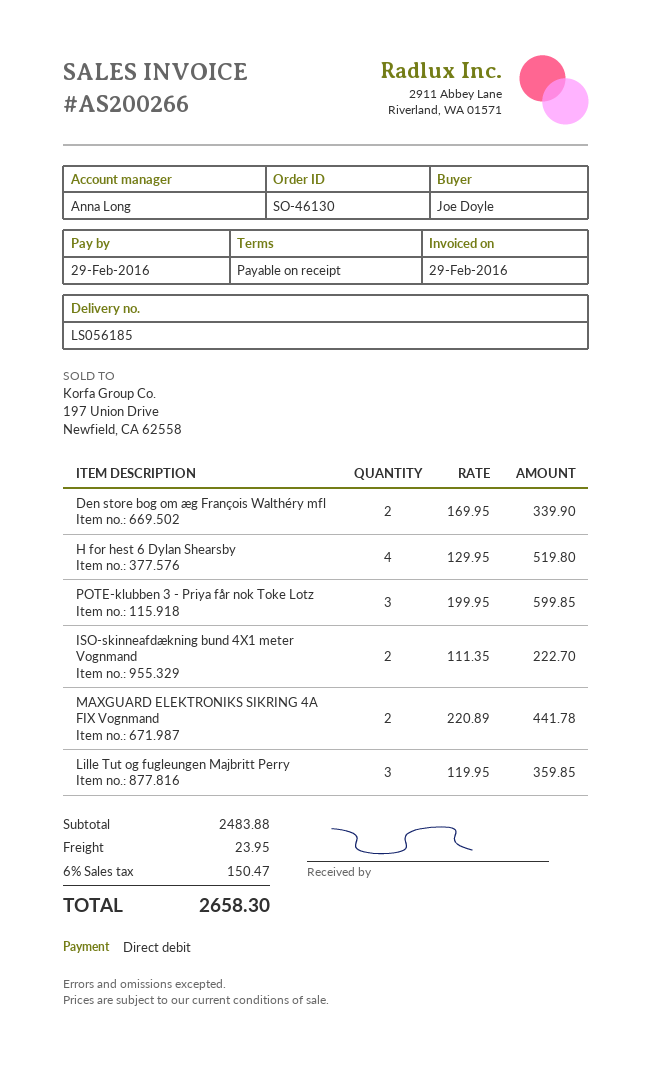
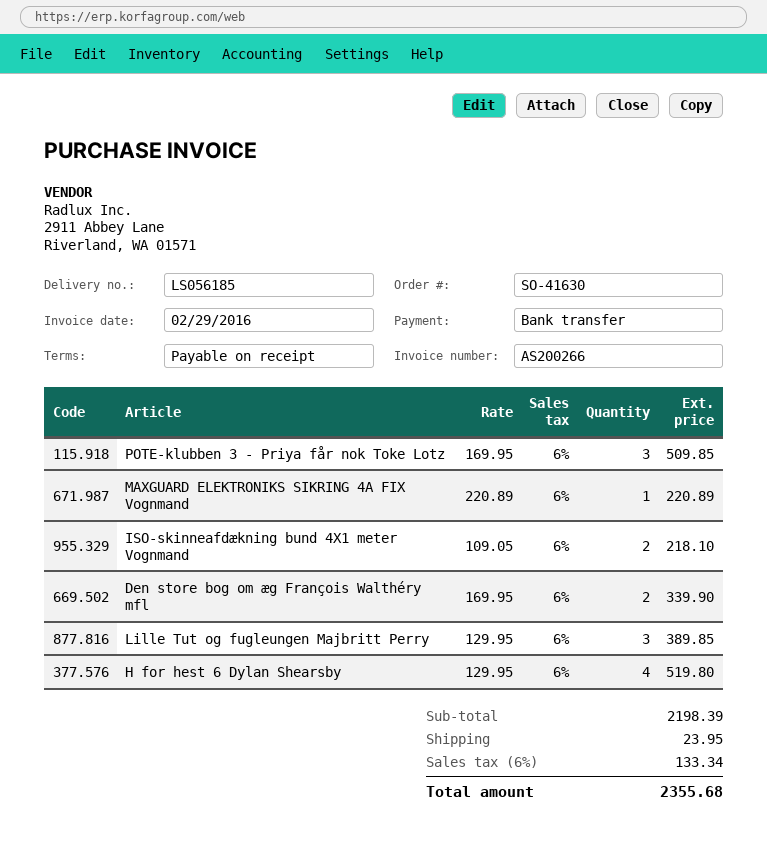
order number: SO-46130 -> SO-41630
payment method: direct debit -> bank transfer
POTE-klubben 3 - Priya får nok Toke Lotz: 3 x 199.95 = 599.85 -> 3 x 169.95 = 509.85
ISO-skinneafdækning bund 4X1 meter Vognmand: 2 x 111.35 = 222.70 -> 2 x 109.05 = 218.10
MAXGUARD ELEKTRONIKS SIKRING 4A FIX Vognmand: 2 x 220.89 = 441.78 -> 1 x 220.89 = 220.89
Lille Tut og fugleungen Majbritt Perry: 3 x 119.95 = 359.85 -> 3 x 129.95 = 389.85
subtotal: 2483.88 -> 2198.39
tax: 6% = 150.47 -> 6% = 133.34
total: 2658.30 -> 2355.68

